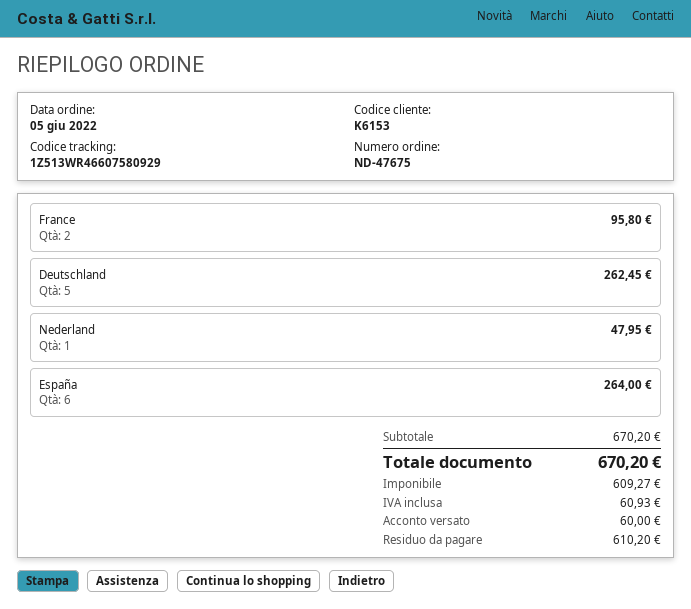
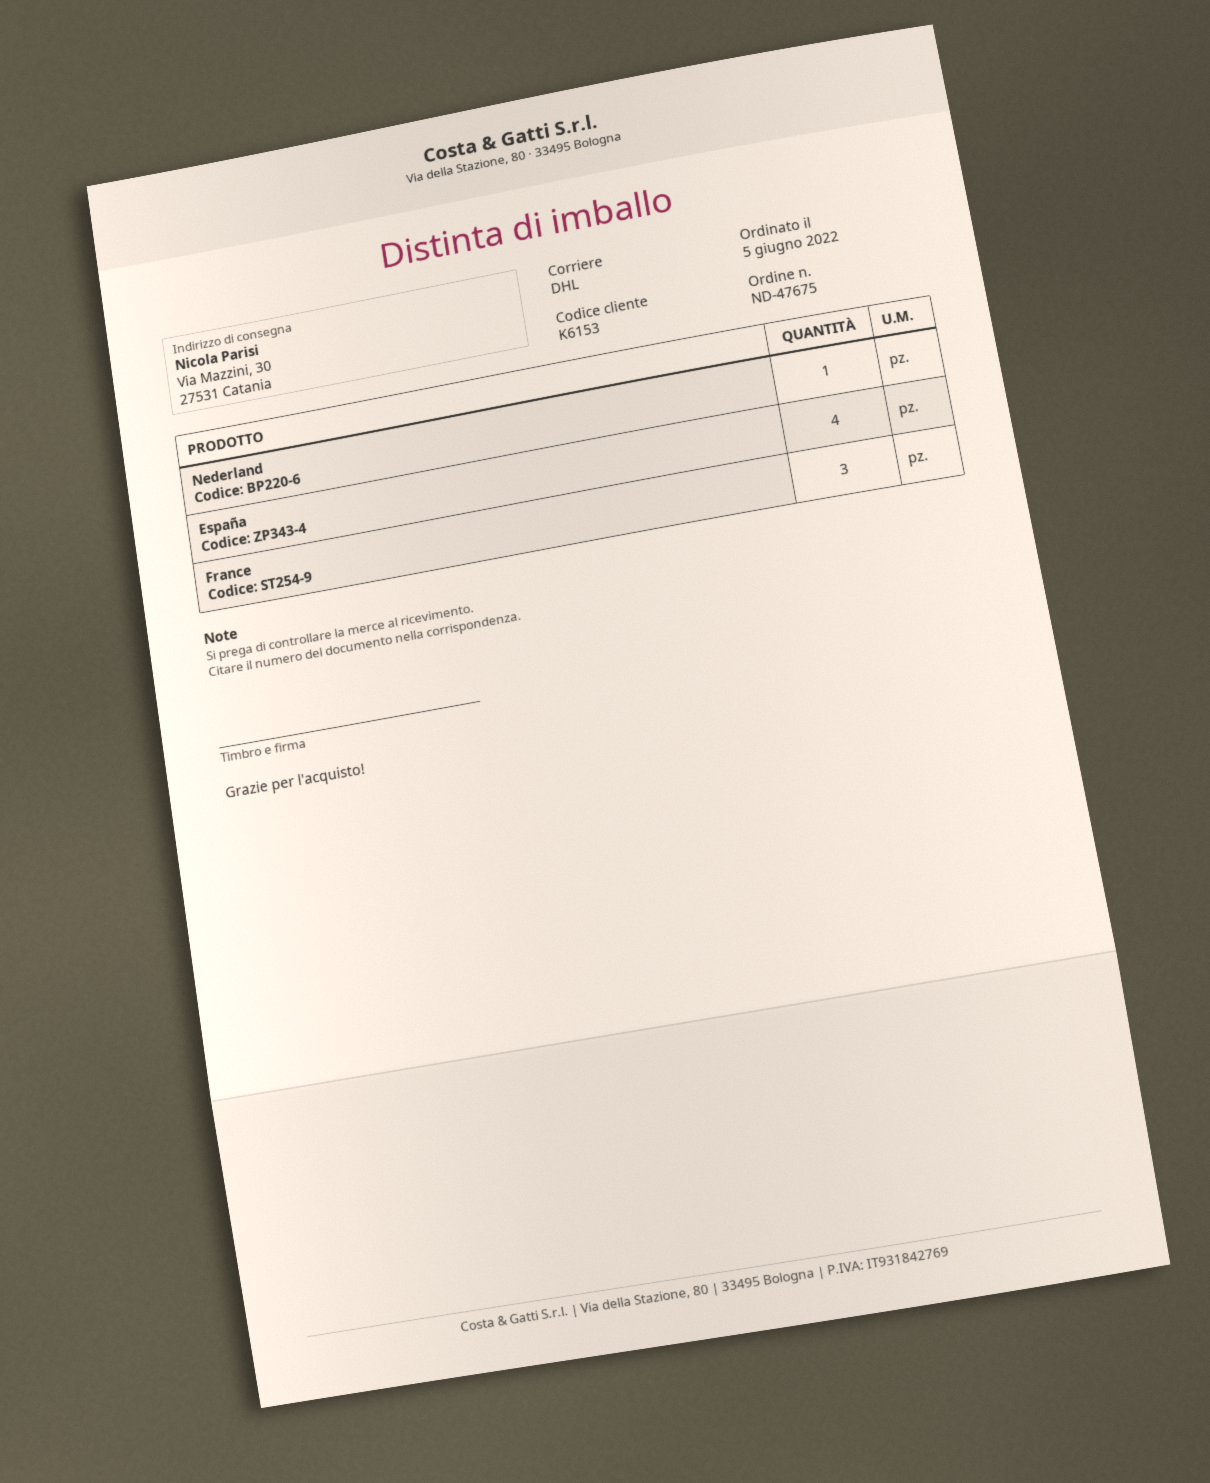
France: 2 -> 3
Deutschland: 5 -> none
España: 6 -> 4

